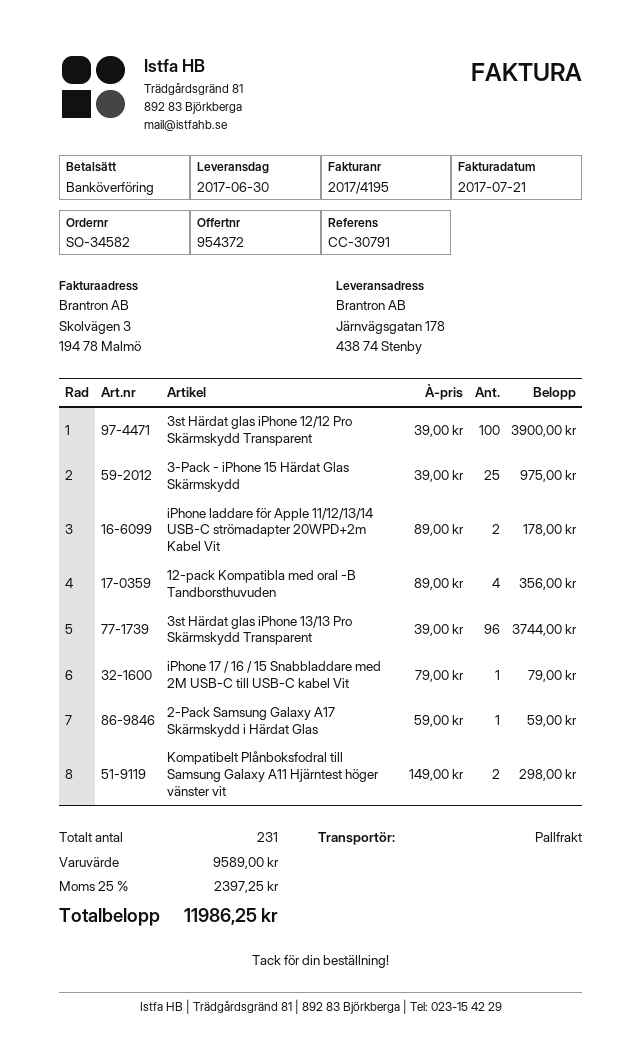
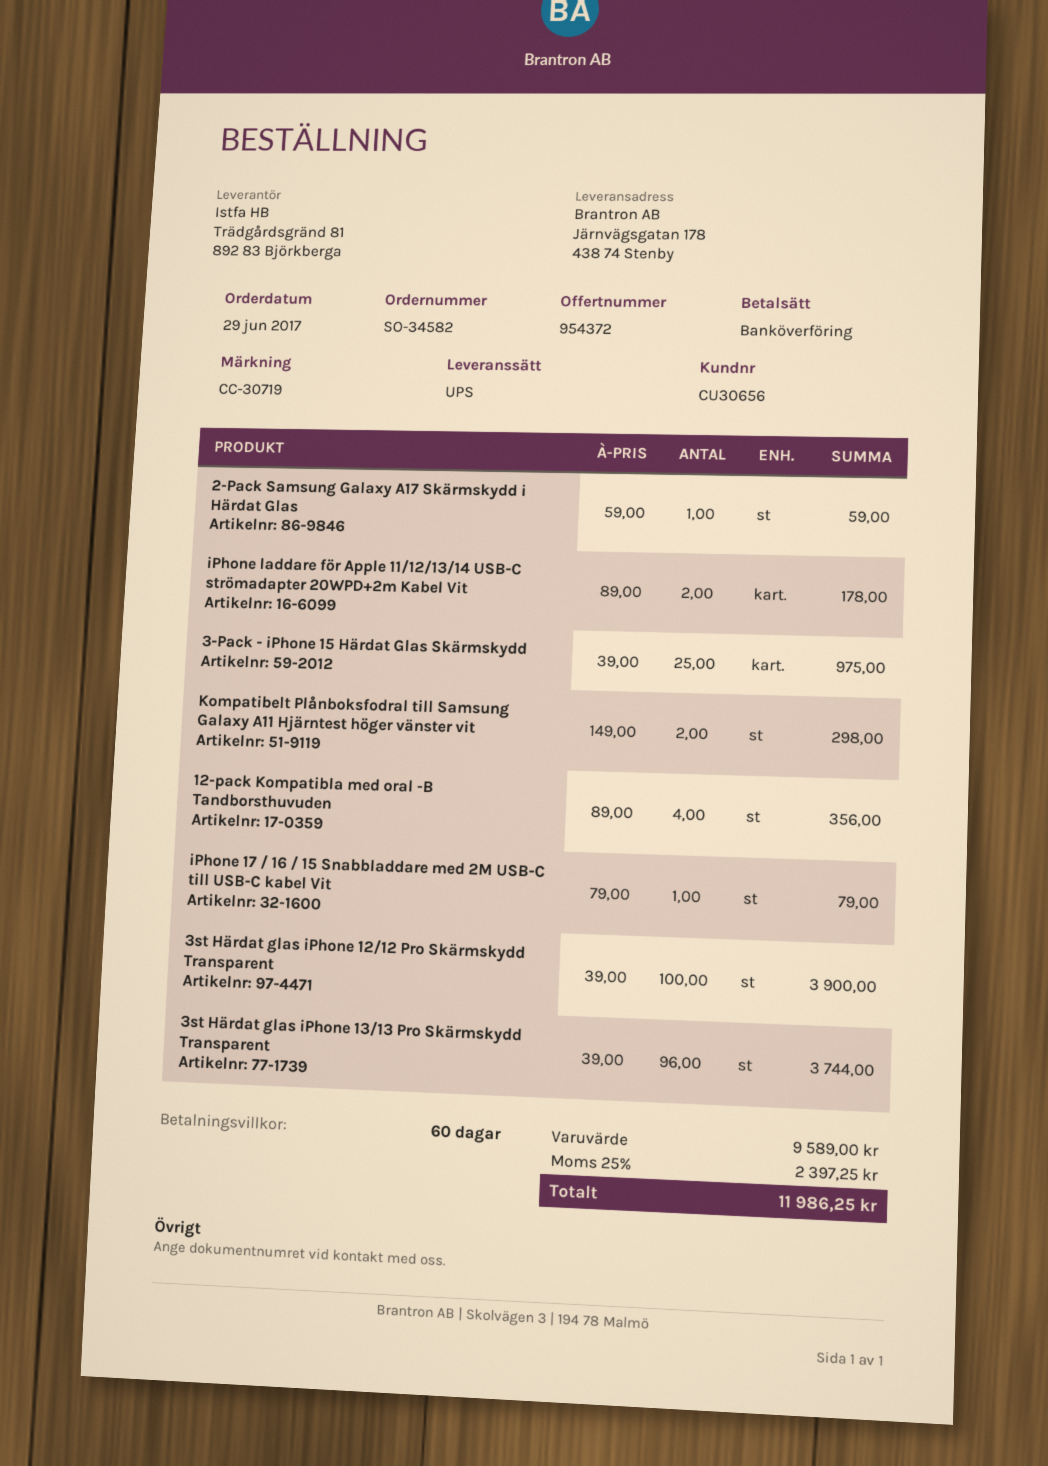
reference: CC-30791 -> CC-30719
shipping method: pallet freight -> UPS

